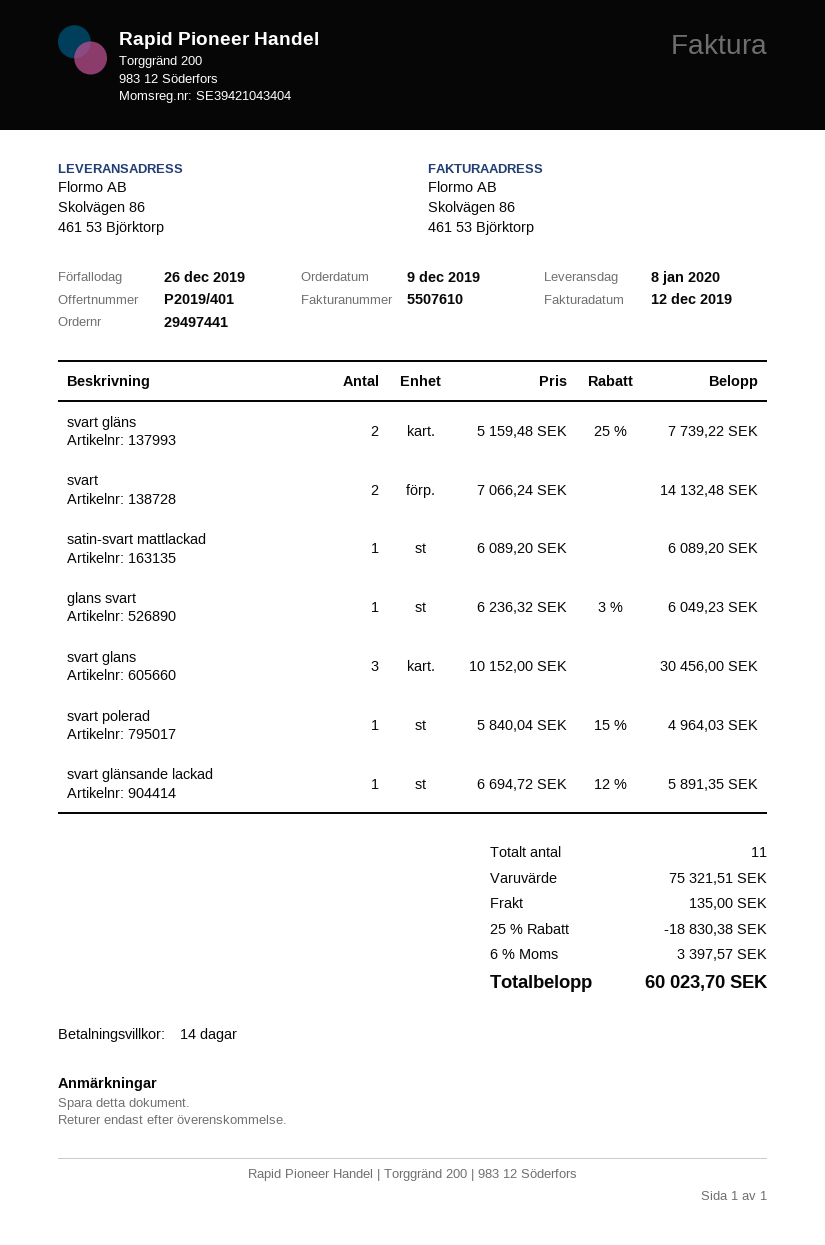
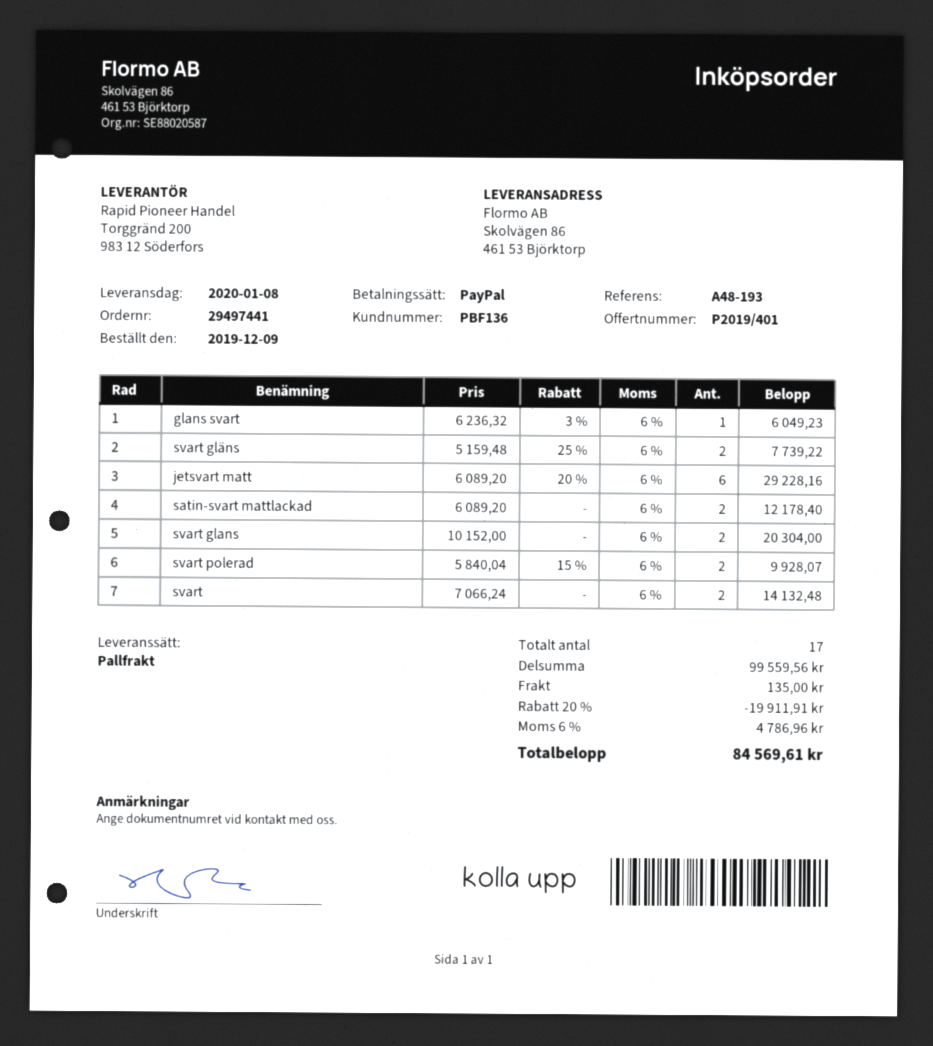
satin-svart mattlackad: 1 x 6089.20 = 6089.20 -> 2 x 6089.20 = 12178.40
svart glans: 3 x 10152.00 = 30456.00 -> 2 x 10152.00 = 20304.00
svart polerad: 1 x 5840.04 - 15% = 4964.03 -> 2 x 5840.04 - 15% = 9928.07
svart glänsande lackad: 1 x 6694.72 - 12% = 5891.35 -> none
jetsvart matt: none -> 6 x 6089.20 - 20% = 29228.16
total quantity: 11 -> 17
subtotal: 75321.51 -> 99559.56
discount: 25% = 18830.38 -> 20% = 19911.91
tax: 6% = 3397.57 -> 6% = 4786.96
total: 60023.70 -> 84569.61

